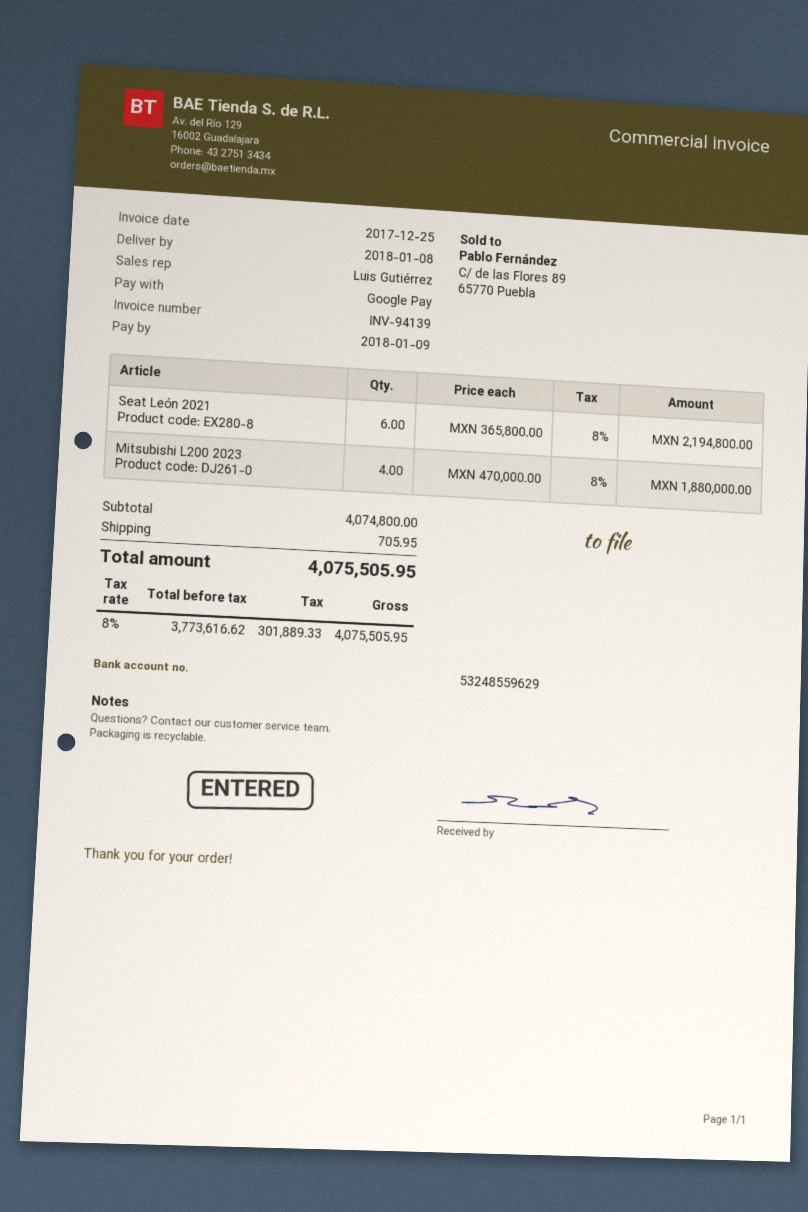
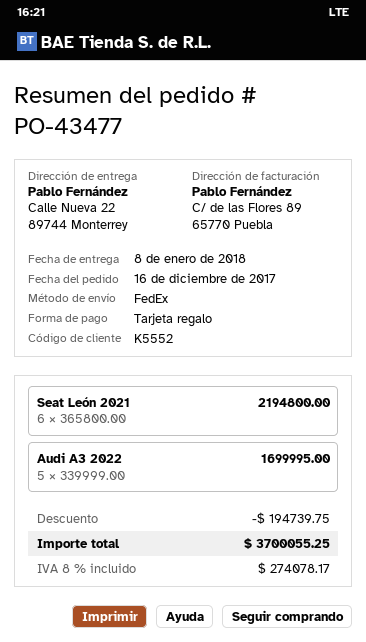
payment method: Google Pay -> gift card
Mitsubishi L200 2023: 4 x 470000.00 = 1880000.00 -> none
Audi A3 2022: none -> 5 x 339999.00 = 1699995.00
discount: none -> 194739.75
shipping: 705.95 -> none
tax: 8% = 301889.33 -> 8% = 274078.17
total: 4075505.95 -> 3700055.25

